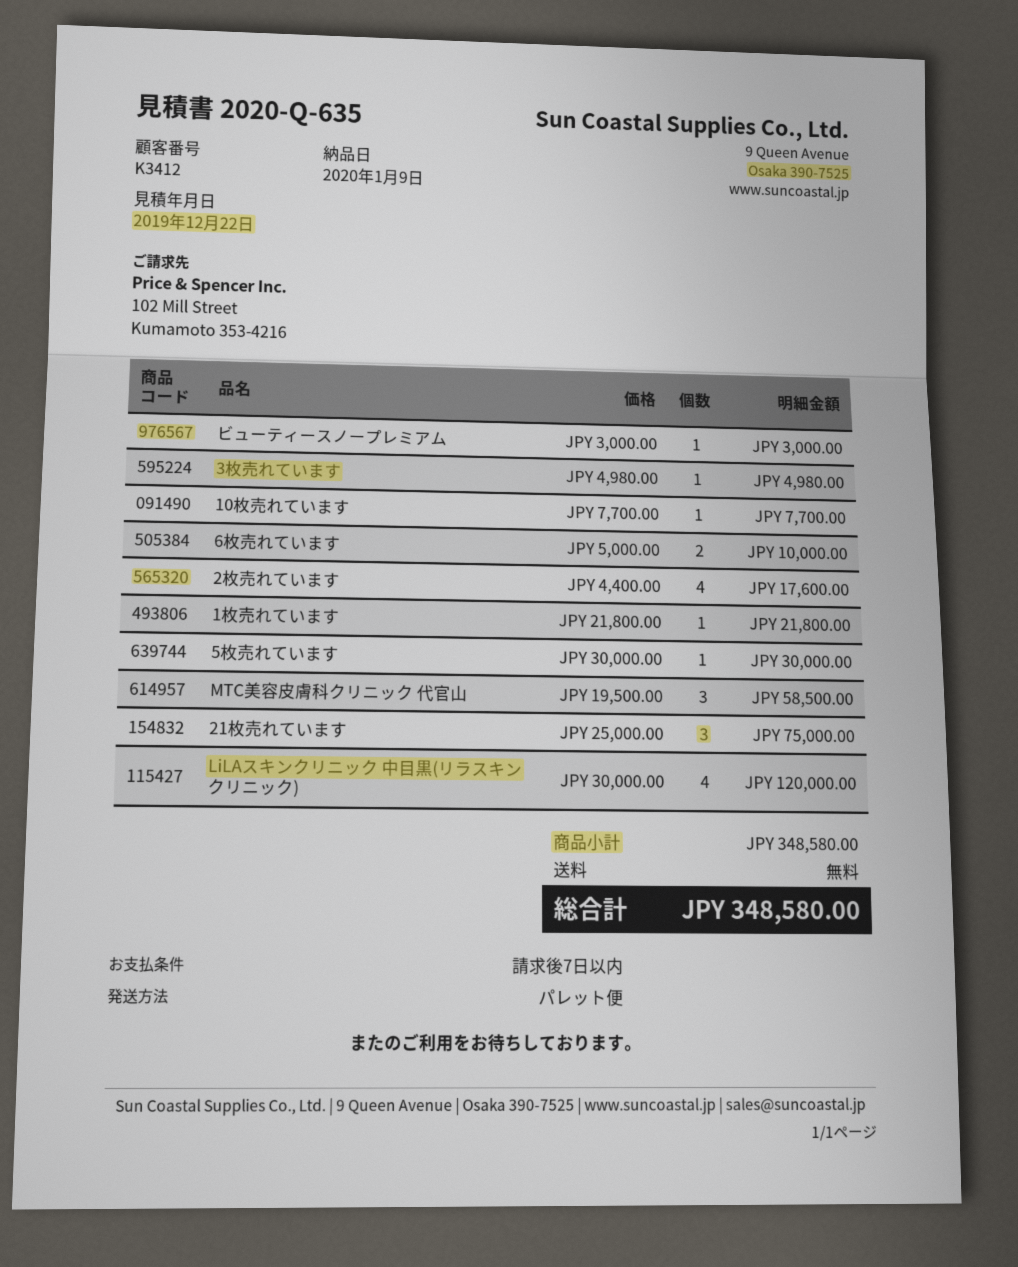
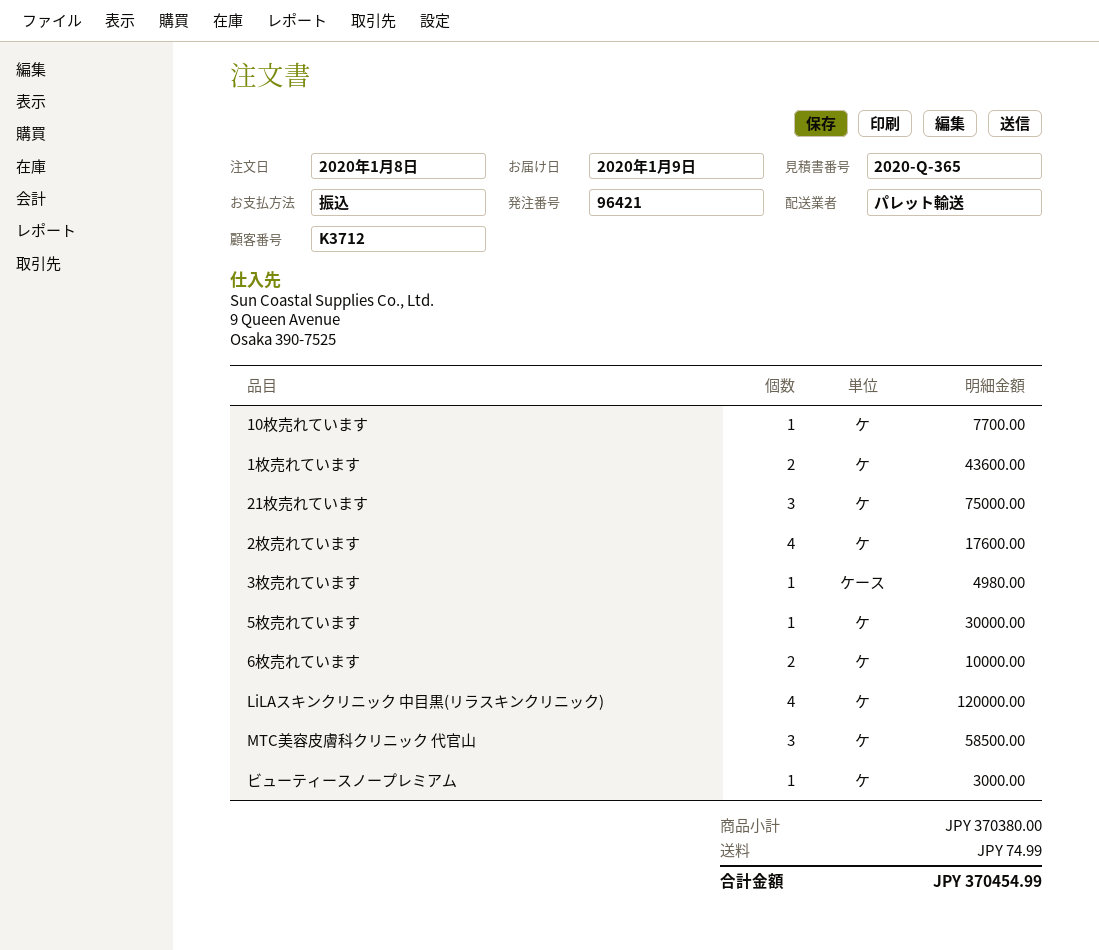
quote number: 2020-Q-635 -> 2020-Q-365
customer number: K3412 -> K3712
1枚売れています: 1 for 21800.00 -> 2 for 43600.00
subtotal: 348580.00 -> 370380.00
shipping: 0.00 -> 74.99
total: 348580.00 -> 370454.99

